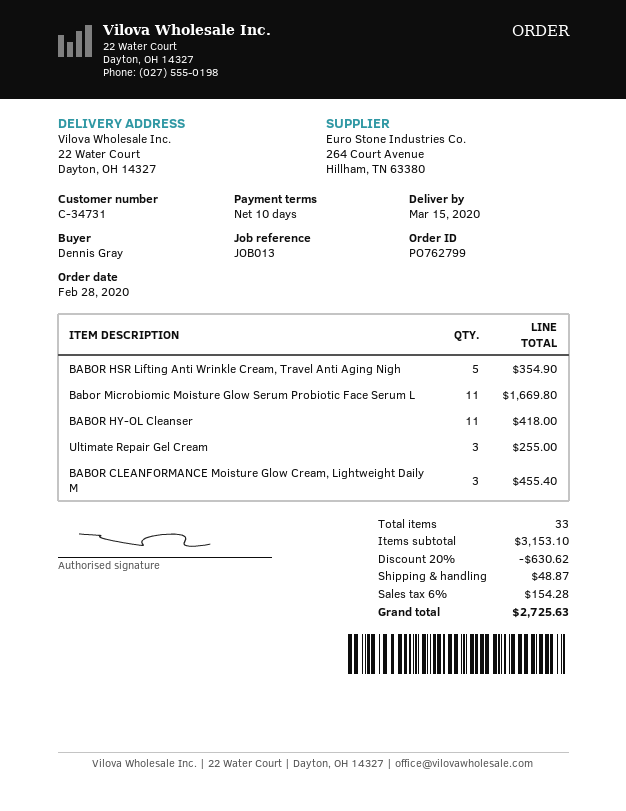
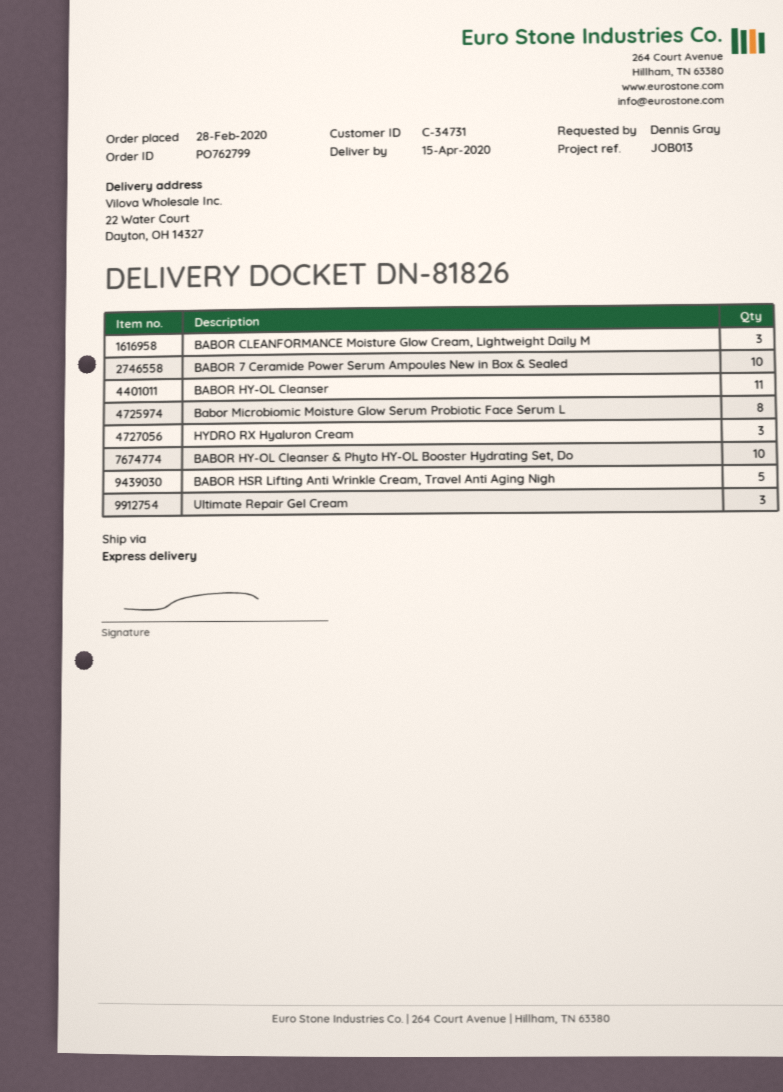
delivery date: 2020-03-15 -> 2020-04-15
Babor Microbiomic Moisture Glow Serum Probiotic Face Serum L: 11 -> 8
BABOR 7 Ceramide Power Serum Ampoules New in Box & Sealed: none -> 10
HYDRO RX Hyaluron Cream: none -> 3
BABOR HY-OL Cleanser & Phyto HY-OL Booster Hydrating Set, Do: none -> 10

